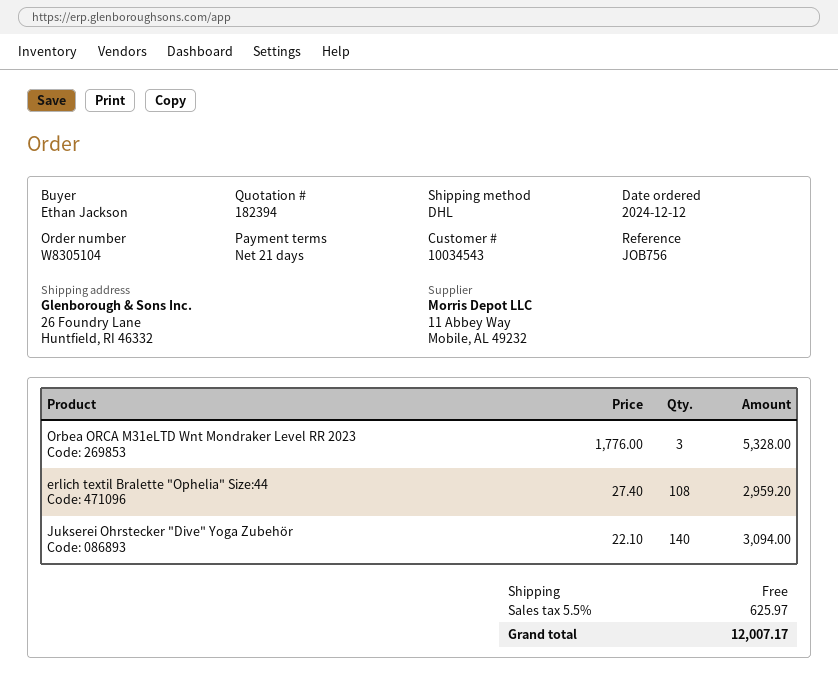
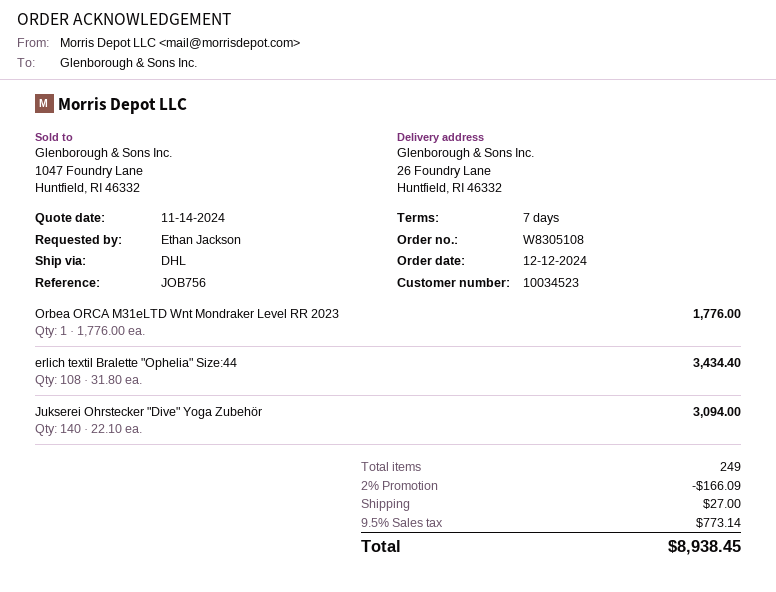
order number: W8305104 -> W8305108
payment terms: 21 days -> 7 days
customer number: 10034543 -> 10034523
Orbea ORCA M31eLTD Wnt Mondraker Level RR 2023: 3 x 1776.00 = 5328.00 -> 1 x 1776.00 = 1776.00
erlich textil Bralette "Ophelia" Size:44: 108 x 27.40 = 2959.20 -> 108 x 31.80 = 3434.40
discount: none -> 2% = 166.09
shipping: 0.00 -> 27.00
tax: 5.5% = 625.97 -> 9.5% = 773.14
total: 12007.17 -> 8938.45

